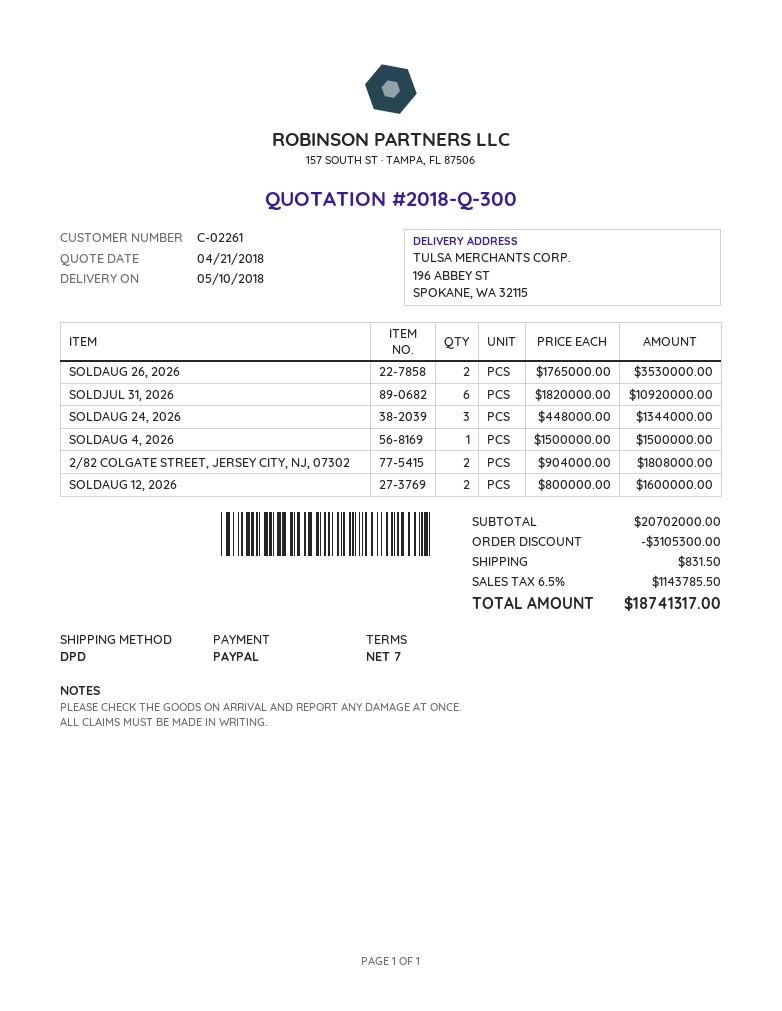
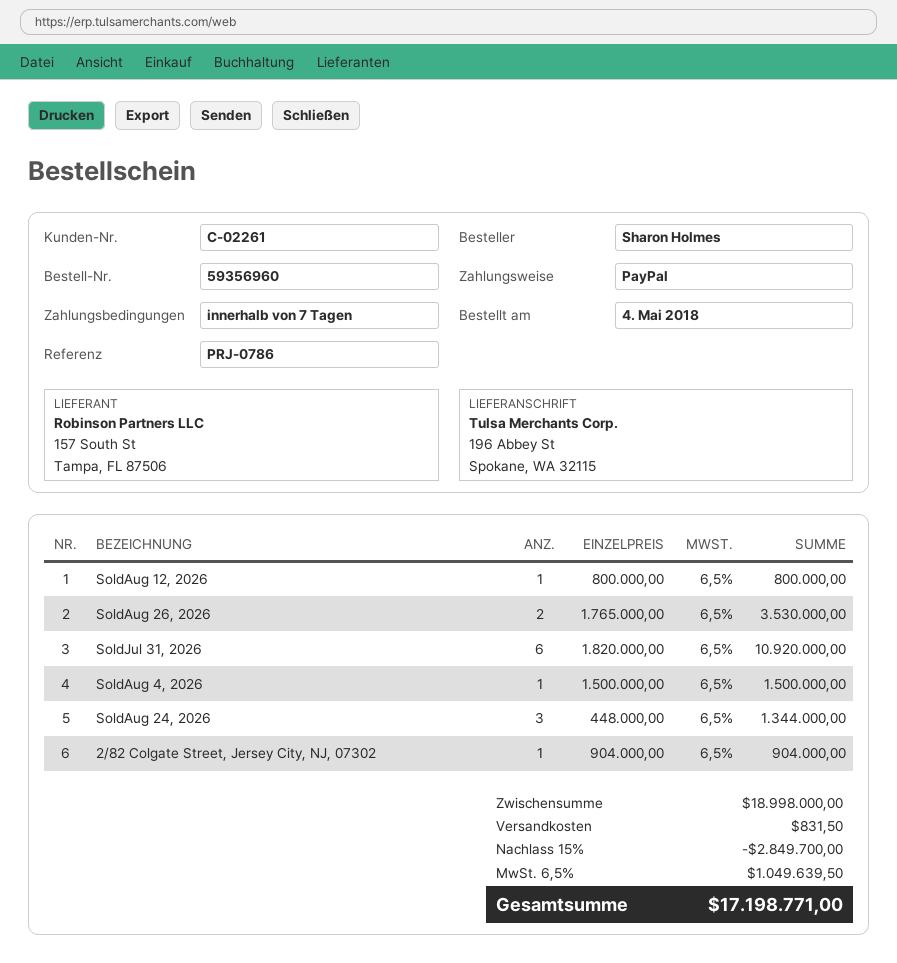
2/82 COLGATE STREET, JERSEY CITY, NJ, 07302: 2 x 904000.00 = 1808000.00 -> 1 x 904000.00 = 904000.00
SOLDAUG 12, 2026: 2 x 800000.00 = 1600000.00 -> 1 x 800000.00 = 800000.00
subtotal: 20702000.00 -> 18998000.00
discount: 3105300.00 -> 2849700.00
tax: 6.5% = 1143785.50 -> 6.5% = 1049639.50
total: 18741317.00 -> 17198771.00

